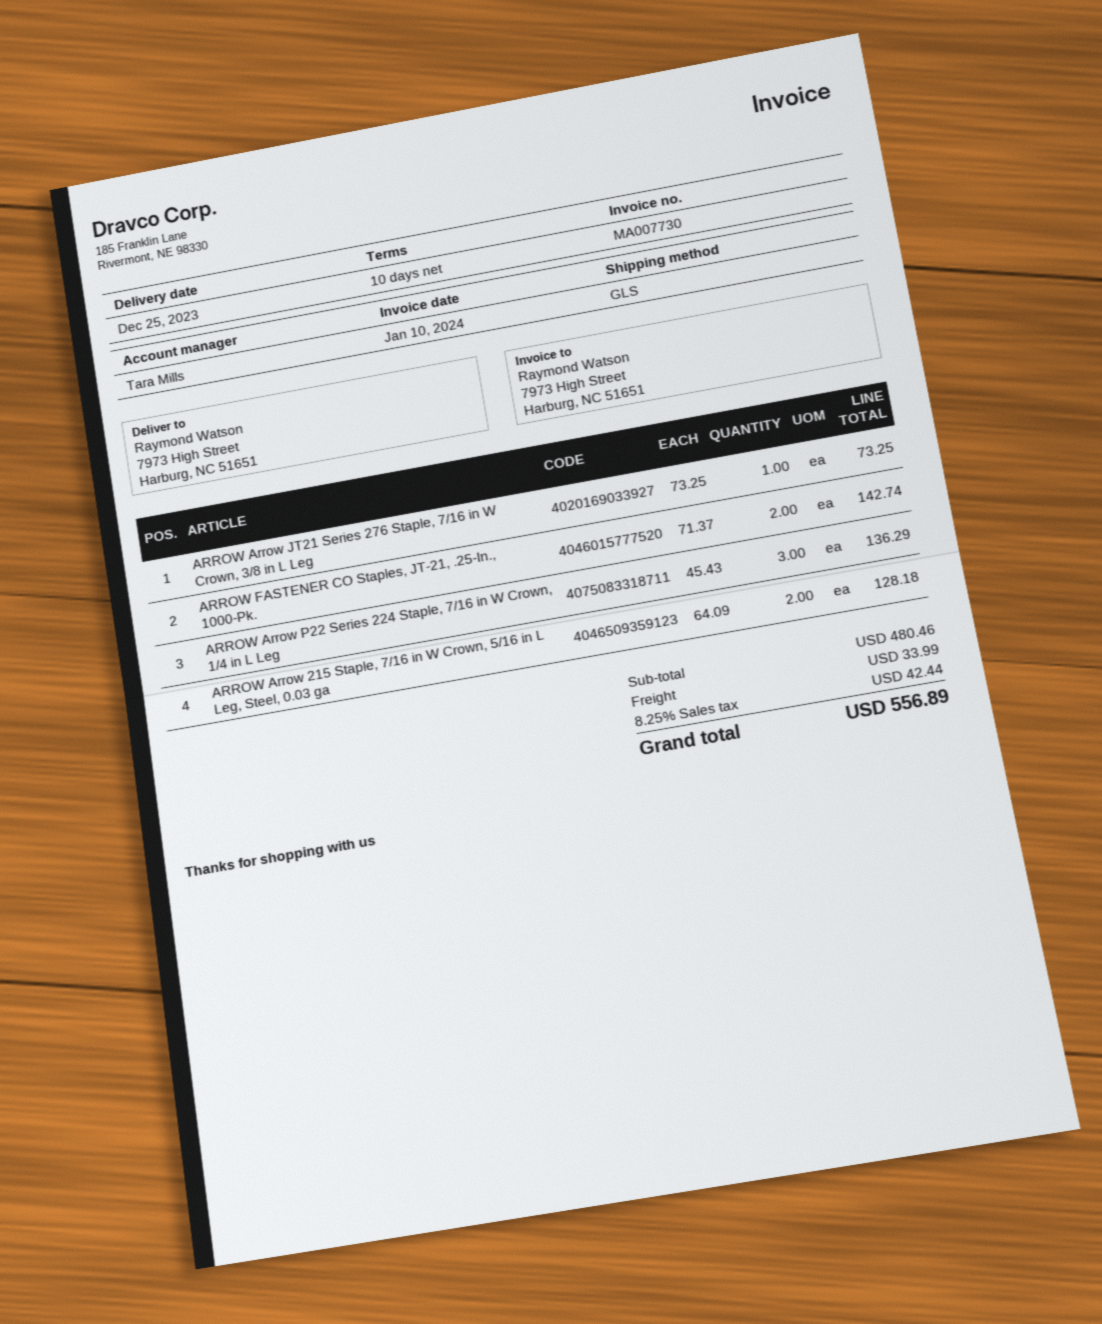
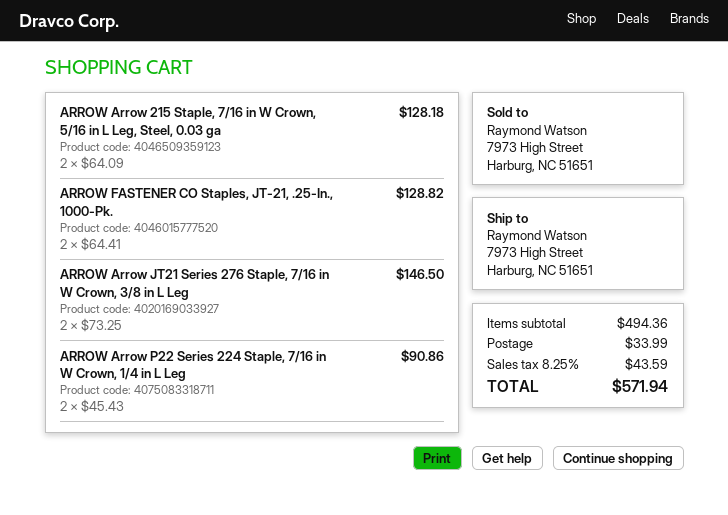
ARROW Arrow JT21 Series 276 Staple, 7/16 in W Crown, 3/8 in L Leg: 1 x 73.25 = 73.25 -> 2 x 73.25 = 146.50
ARROW FASTENER CO Staples, JT-21, .25-In., 1000-Pk.: 2 x 71.37 = 142.74 -> 2 x 64.41 = 128.82
ARROW Arrow P22 Series 224 Staple, 7/16 in W Crown, 1/4 in L Leg: 3 x 45.43 = 136.29 -> 2 x 45.43 = 90.86
subtotal: 480.46 -> 494.36
tax: 8.25% = 42.44 -> 8.25% = 43.59
total: 556.89 -> 571.94

